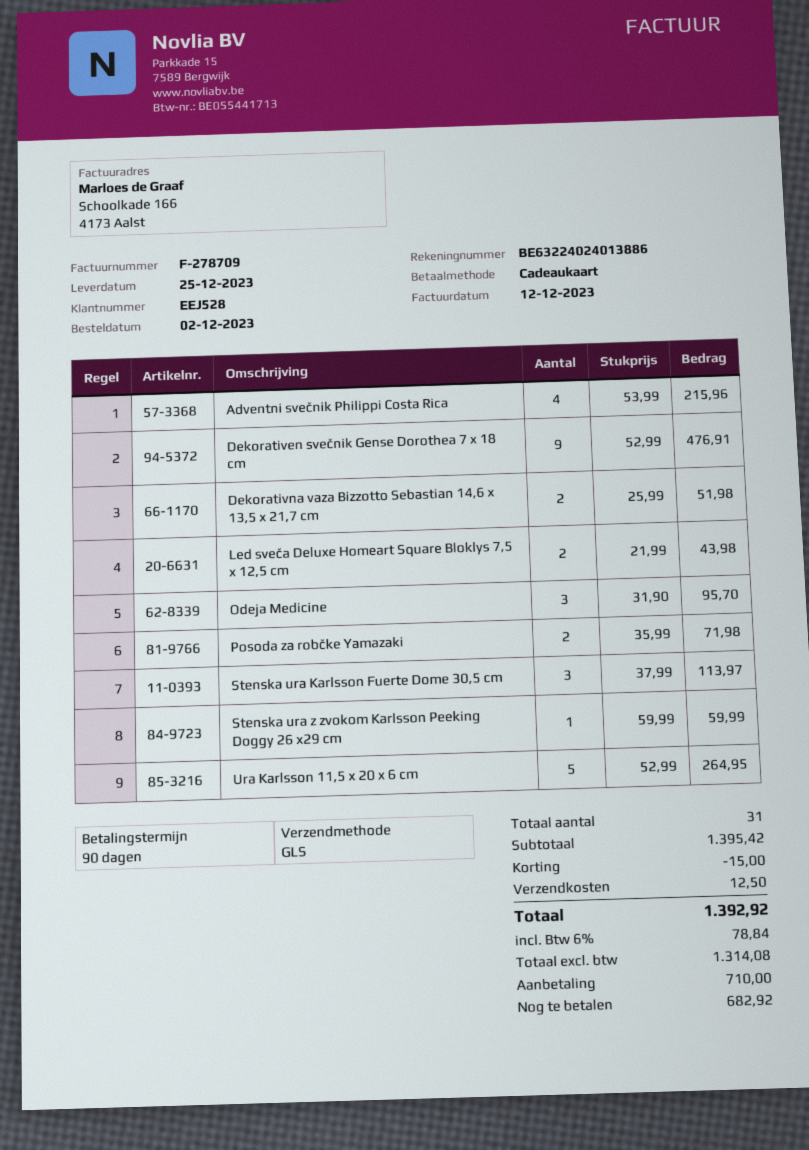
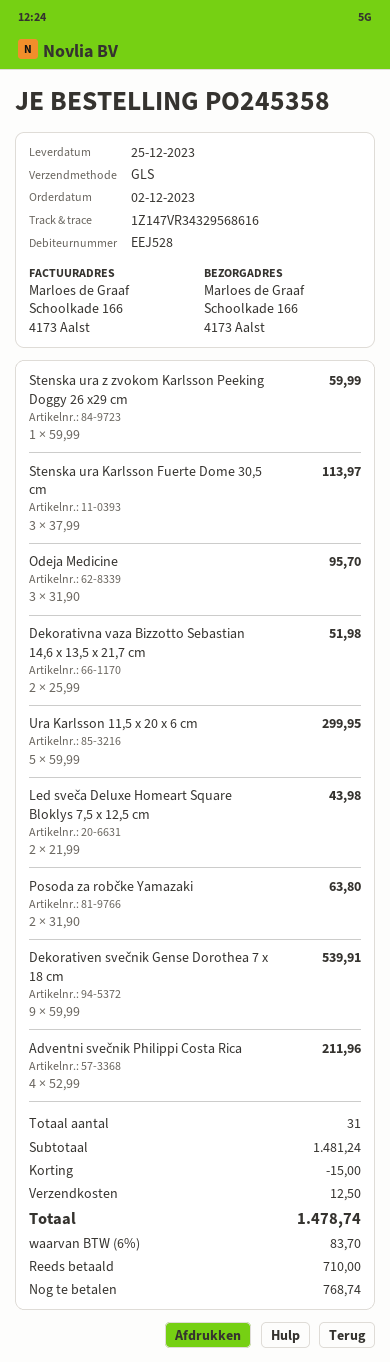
Adventni svečnik Philippi Costa Rica: 4 x 53.99 = 215.96 -> 4 x 52.99 = 211.96
Dekorativen svečnik Gense Dorothea 7 x 18 cm: 9 x 52.99 = 476.91 -> 9 x 59.99 = 539.91
Posoda za robčke Yamazaki: 2 x 35.99 = 71.98 -> 2 x 31.90 = 63.80
Ura Karlsson 11,5 x 20 x 6 cm: 5 x 52.99 = 264.95 -> 5 x 59.99 = 299.95
subtotal: 1395.42 -> 1481.24
tax: 6% = 78.84 -> 6% = 83.70
total: 1392.92 -> 1478.74
balance: 682.92 -> 768.74

